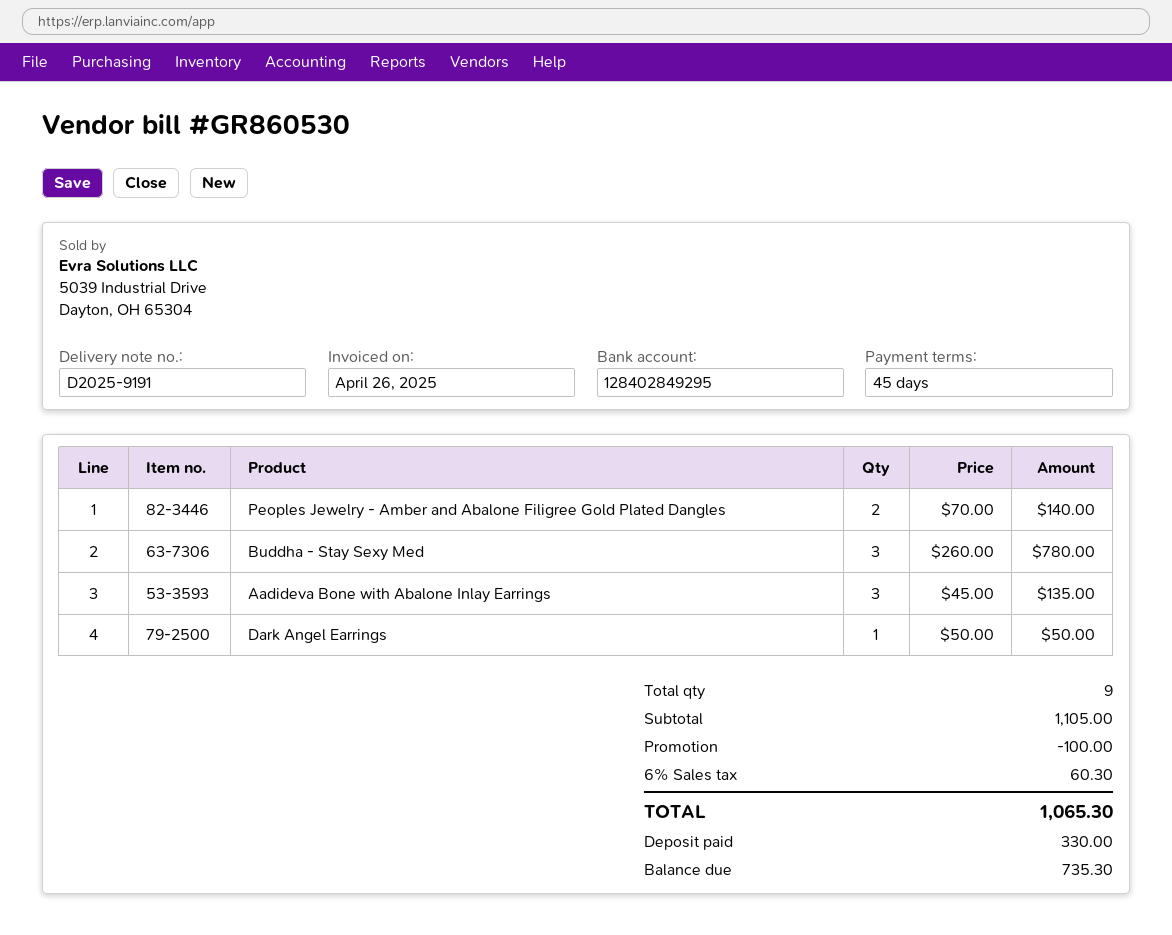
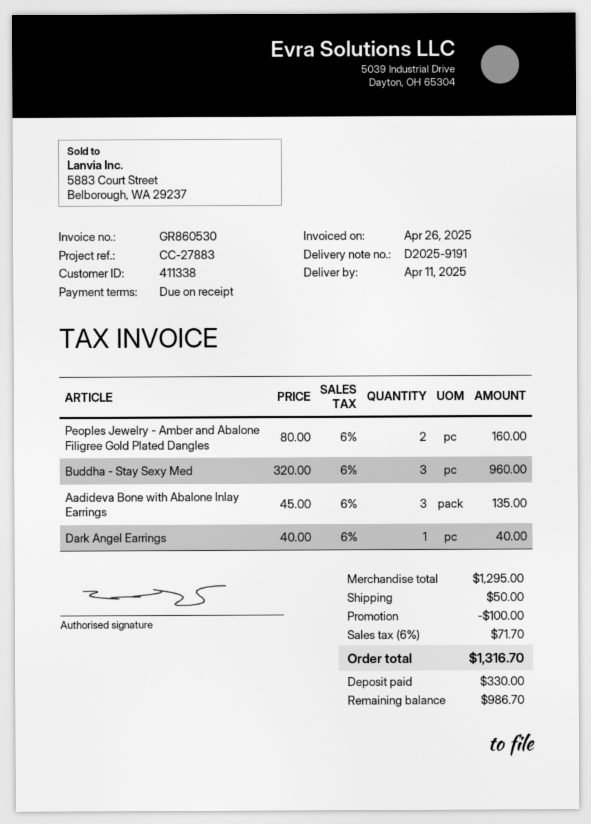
payment terms: 45 days -> on receipt
Peoples Jewelry - Amber and Abalone Filigree Gold Plated Dangles: 2 x 70.00 = 140.00 -> 2 x 80.00 = 160.00
Buddha - Stay Sexy Med: 3 x 260.00 = 780.00 -> 3 x 320.00 = 960.00
Dark Angel Earrings: 1 x 50.00 = 50.00 -> 1 x 40.00 = 40.00
subtotal: 1105.00 -> 1295.00
shipping: none -> 50.00
tax: 6% = 60.30 -> 6% = 71.70
total: 1065.30 -> 1316.70
balance: 735.30 -> 986.70

